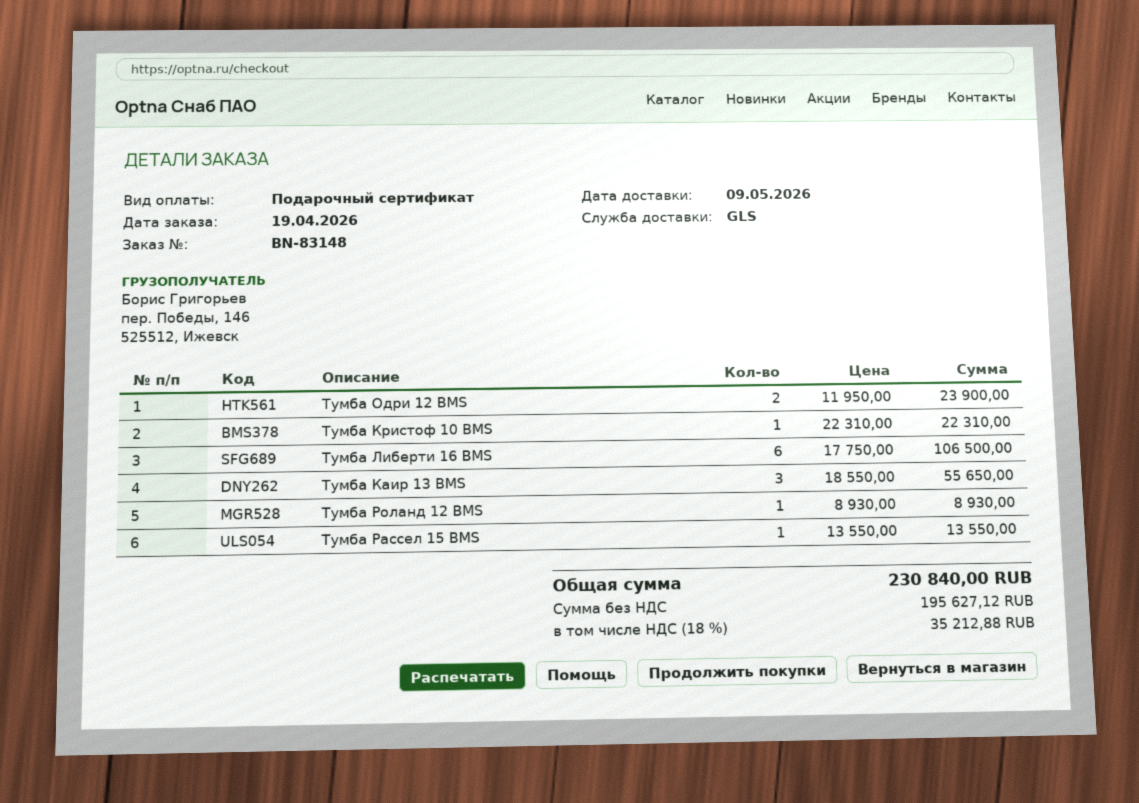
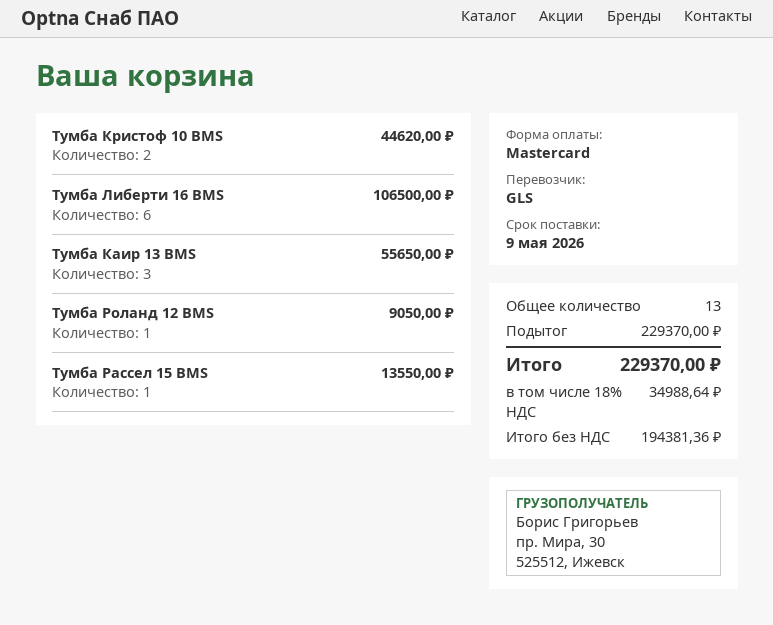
payment method: gift card -> Mastercard
ship to: пер. Победы, 146, 525512, Ижевск -> пр. Мира, 30, 525512, Ижевск
Тумба Одри 12 BMS: 2 for 23900.00 -> none
Тумба Кристоф 10 BMS: 1 for 22310.00 -> 2 for 44620.00
Тумба Роланд 12 BMS: 1 for 8930.00 -> 1 for 9050.00
net: 195627.12 -> 194381.36
tax: 18% = 35212.88 -> 18% = 34988.64
total: 230840.00 -> 229370.00

